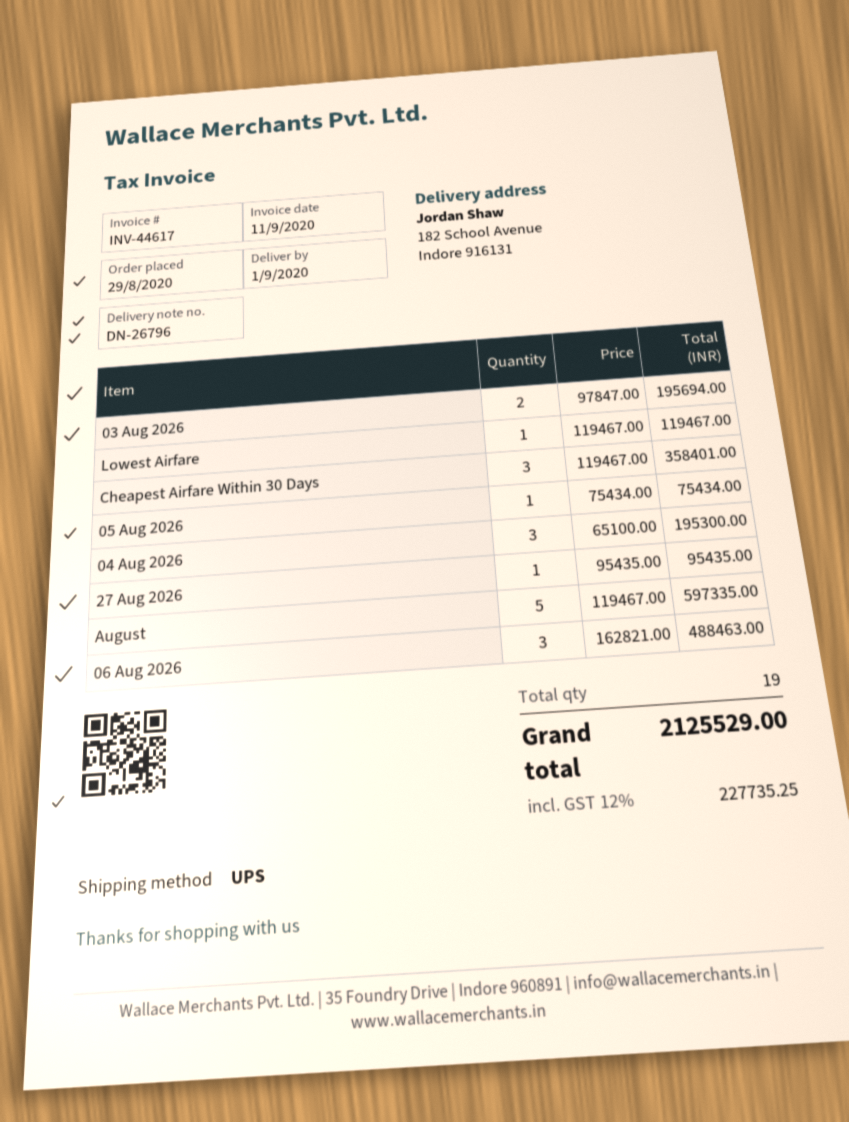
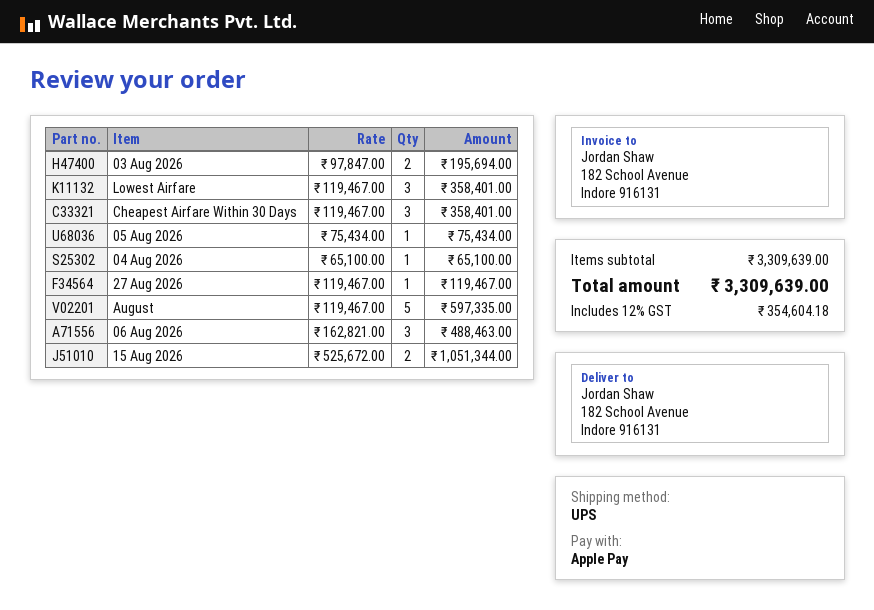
Lowest Airfare: 1 x 119467.00 = 119467.00 -> 3 x 119467.00 = 358401.00
04 Aug 2026: 3 x 65100.00 = 195300.00 -> 1 x 65100.00 = 65100.00
27 Aug 2026: 1 x 95435.00 = 95435.00 -> 1 x 119467.00 = 119467.00
15 Aug 2026: none -> 2 x 525672.00 = 1051344.00
tax: 12% = 227735.25 -> 12% = 354604.18
total: 2125529.00 -> 3309639.00

